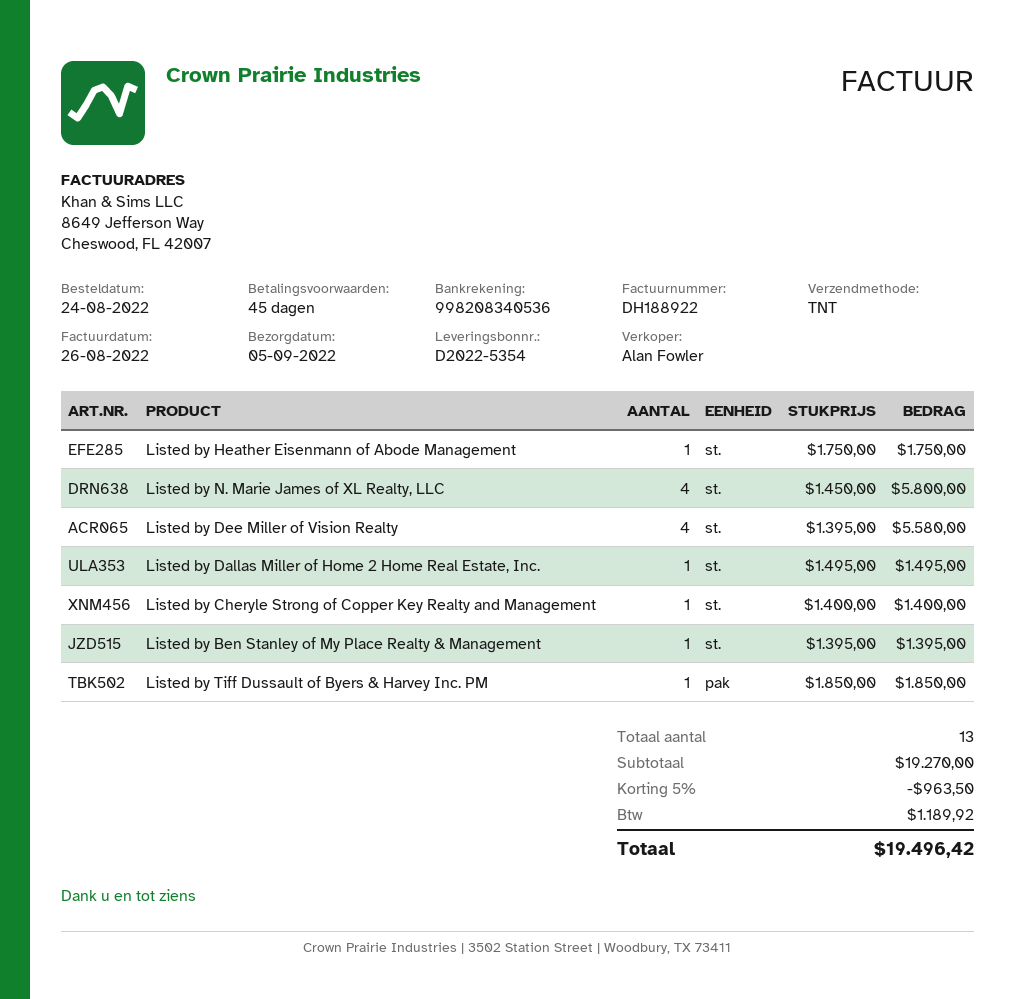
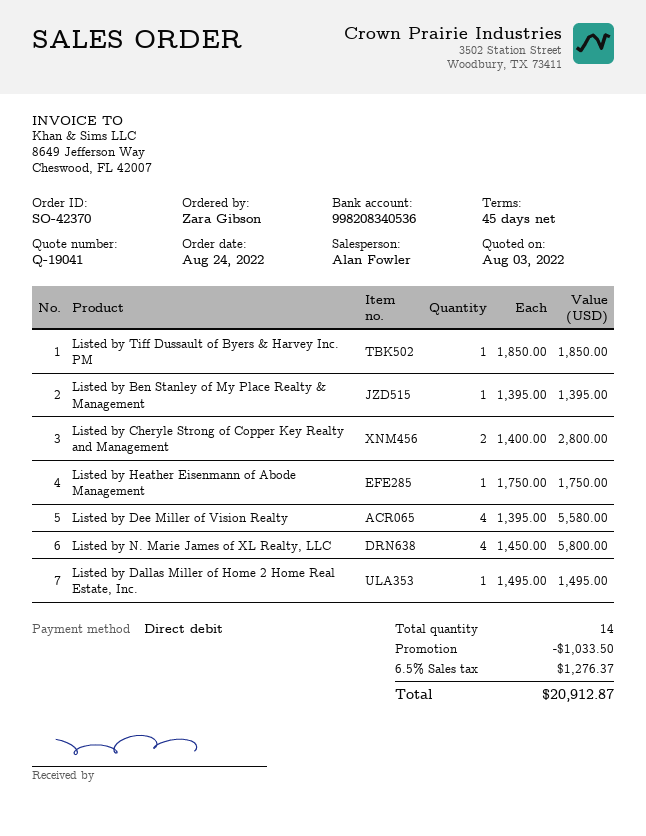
Listed by Cheryle Strong of Copper Key Realty and Management: 1 x 1400.00 = 1400.00 -> 2 x 1400.00 = 2800.00
total quantity: 13 -> 14
discount: 963.50 -> 1033.50
tax: 1189.92 -> 1276.37
total: 19496.42 -> 20912.87

